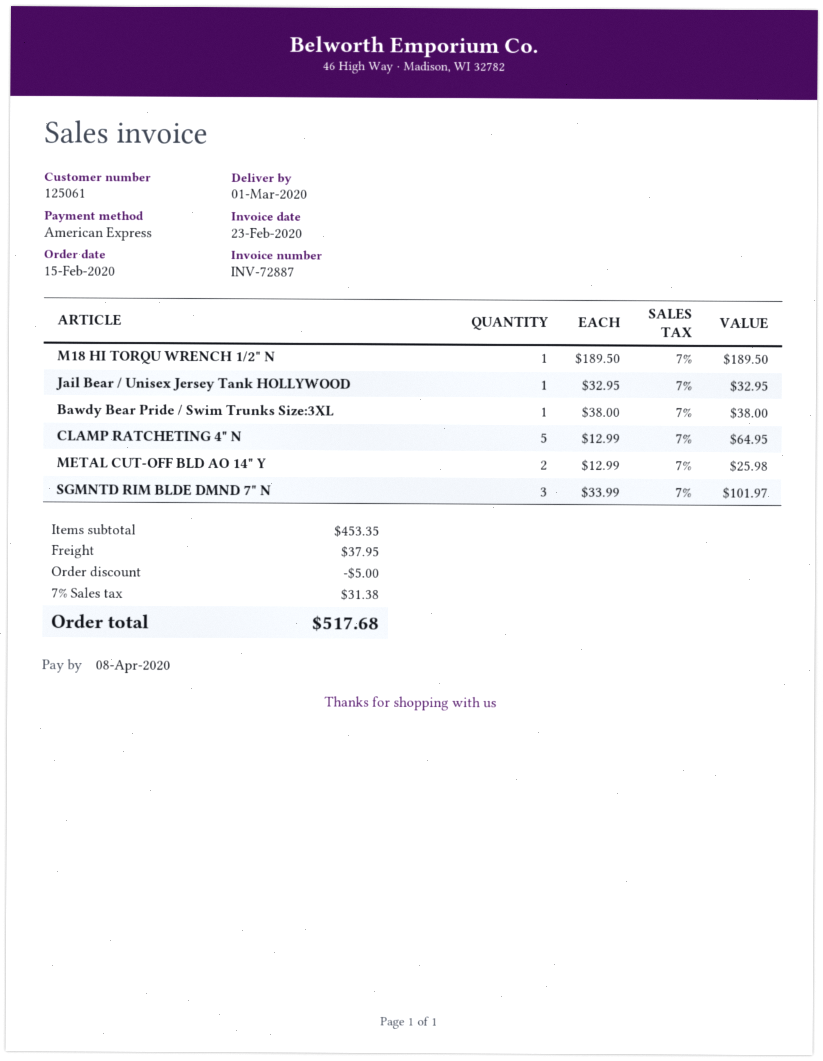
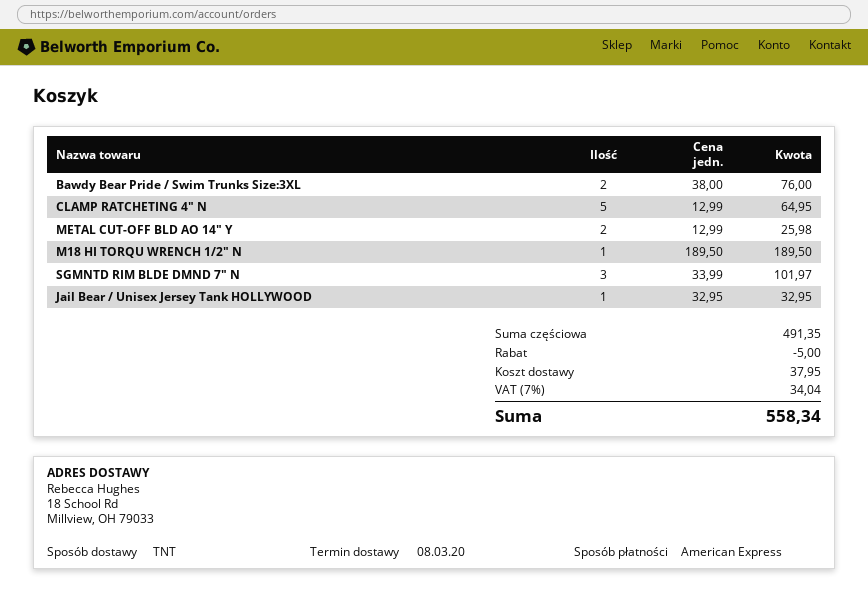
delivery date: 2020-03-01 -> 2020-03-08
Bawdy Bear Pride / Swim Trunks Size:3XL: 1 x 38.00 = 38.00 -> 2 x 38.00 = 76.00
subtotal: 453.35 -> 491.35
tax: 7% = 31.38 -> 7% = 34.04
total: 517.68 -> 558.34

